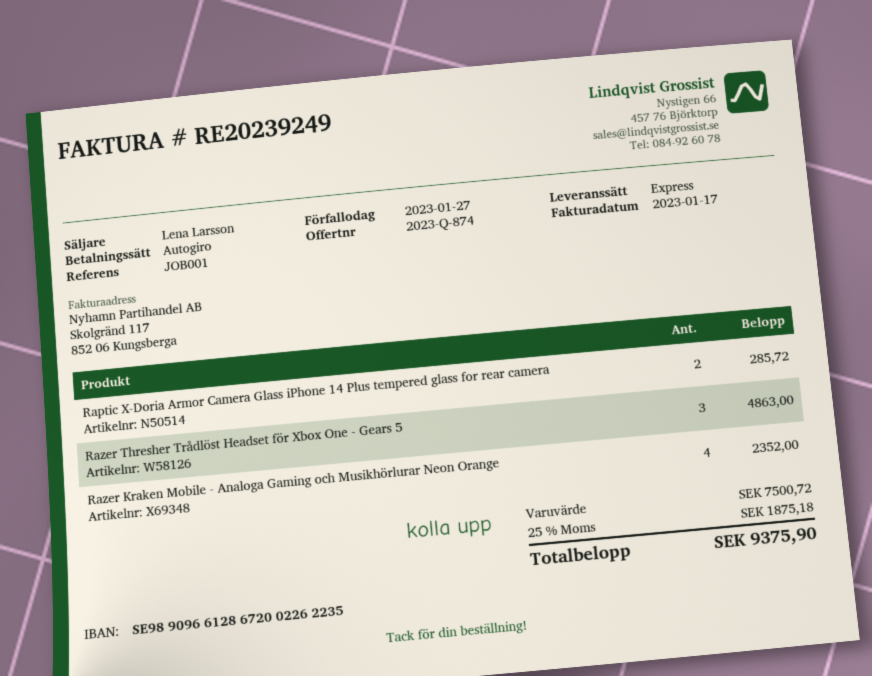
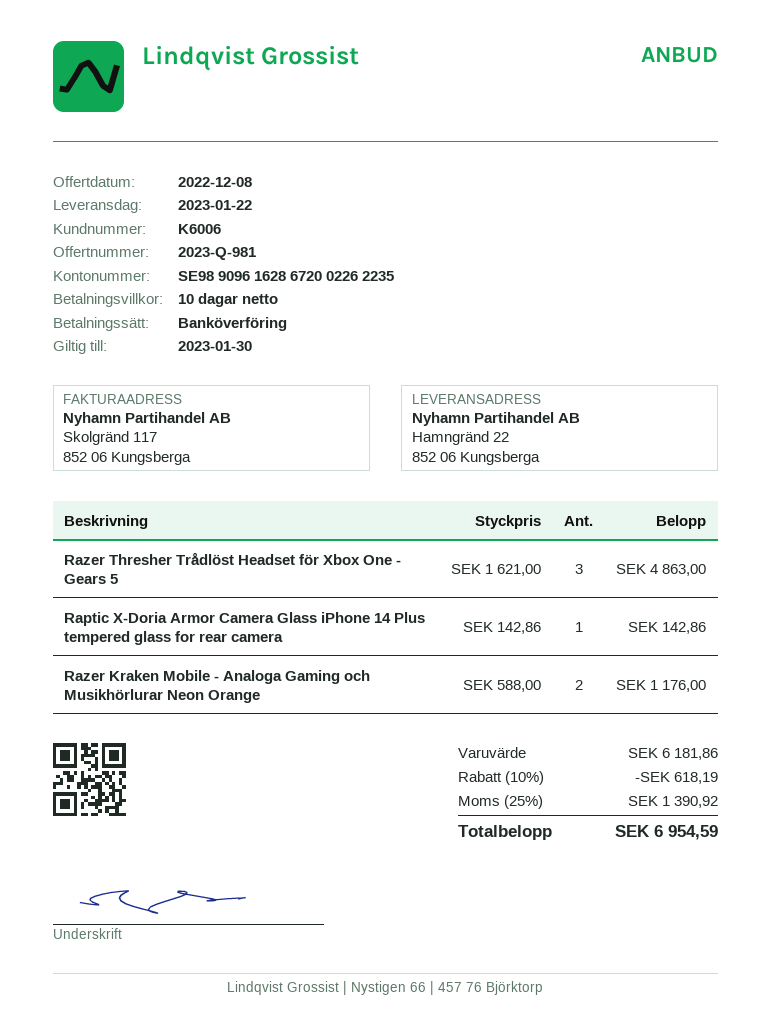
quote number: 2023-Q-874 -> 2023-Q-981
payment method: direct debit -> bank transfer
bank account: SE9890966128672002262235 -> SE9890961628672002262235
Raptic X-Doria Armor Camera Glass iPhone 14 Plus tempered glass for rear camera: 2 for 285.72 -> 1 for 142.86
Razer Kraken Mobile - Analoga Gaming och Musikhörlurar Neon Orange: 4 for 2352.00 -> 2 for 1176.00
subtotal: 7500.72 -> 6181.86
discount: none -> 10% = 618.19
tax: 25% = 1875.18 -> 25% = 1390.92
total: 9375.90 -> 6954.59

